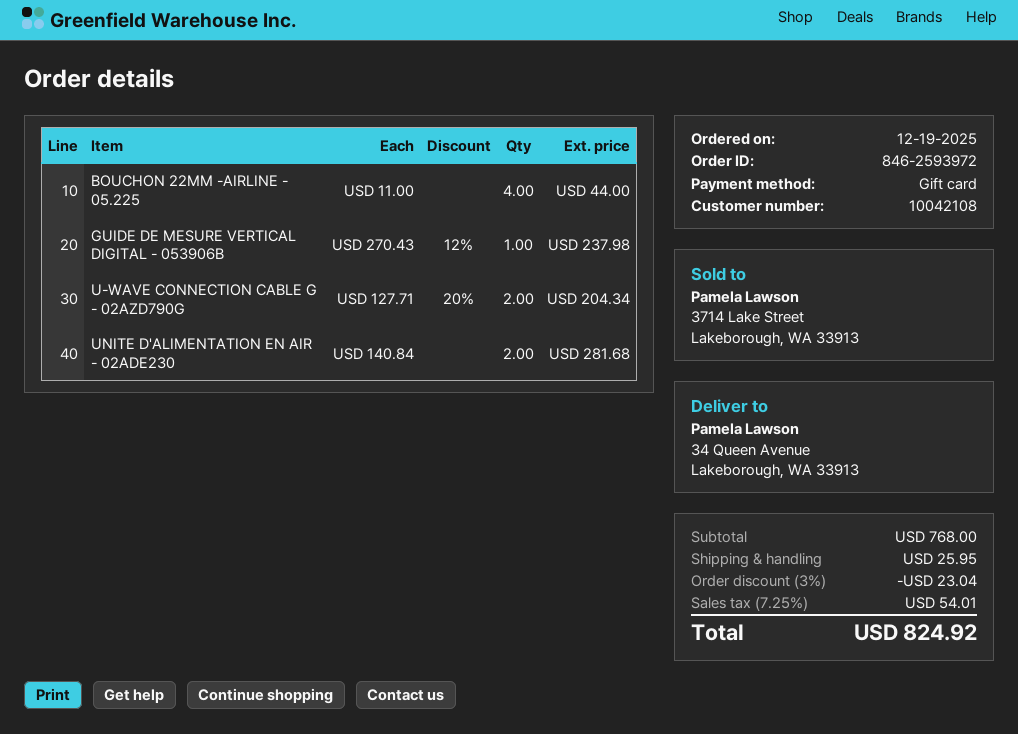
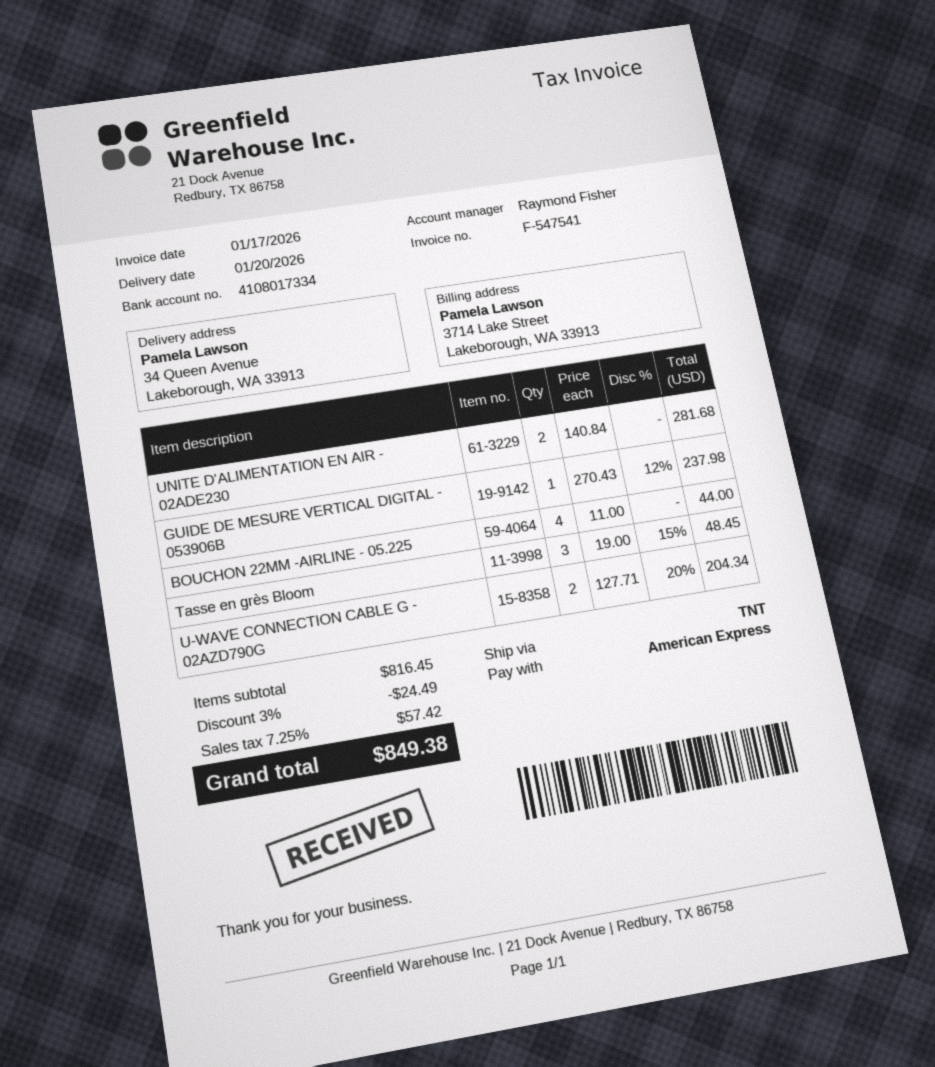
payment method: gift card -> American Express
Tasse en grès Bloom: none -> 3 x 19.00 - 15% = 48.45
subtotal: 768.00 -> 816.45
discount: 3% = 23.04 -> 3% = 24.49
shipping: 25.95 -> none
tax: 7.25% = 54.01 -> 7.25% = 57.42
total: 824.92 -> 849.38

